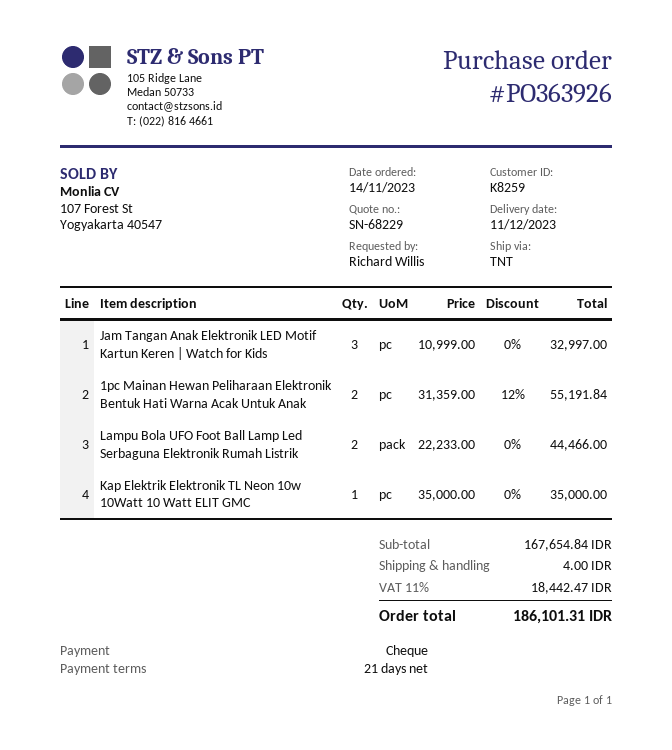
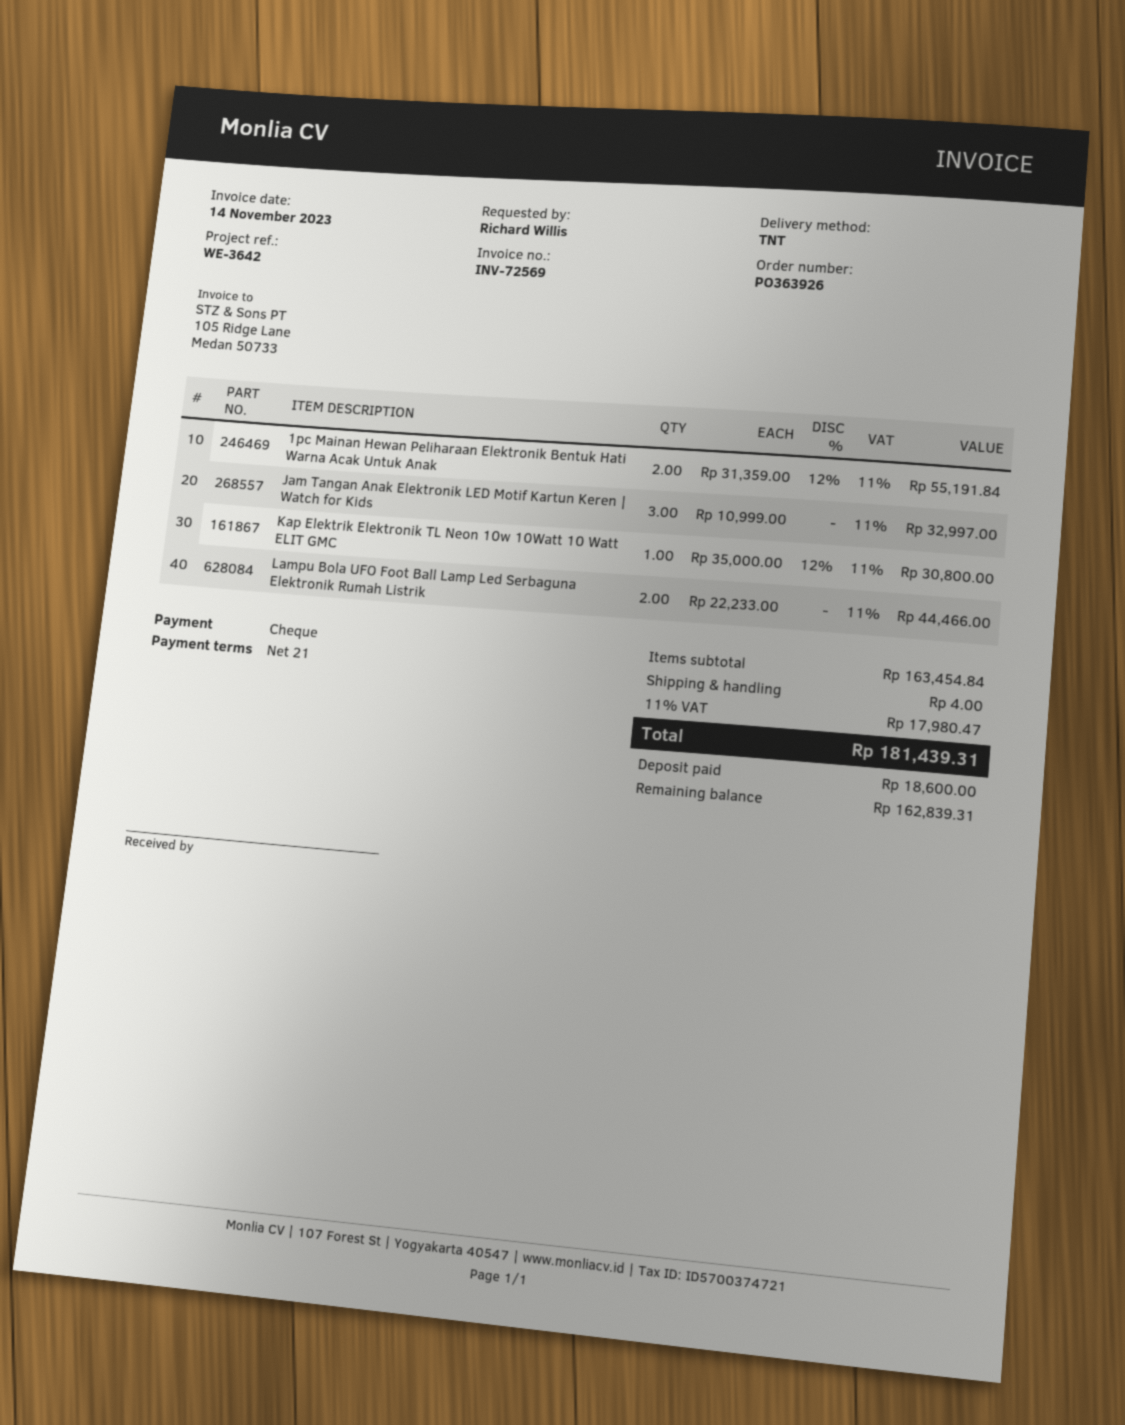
Kap Elektrik Elektronik TL Neon 10w 10Watt 10 Watt ELIT GMC: 1 x 35000.00 = 35000.00 -> 1 x 35000.00 - 12% = 30800.00
subtotal: 167654.84 -> 163454.84
tax: 11% = 18442.47 -> 11% = 17980.47
total: 186101.31 -> 181439.31

